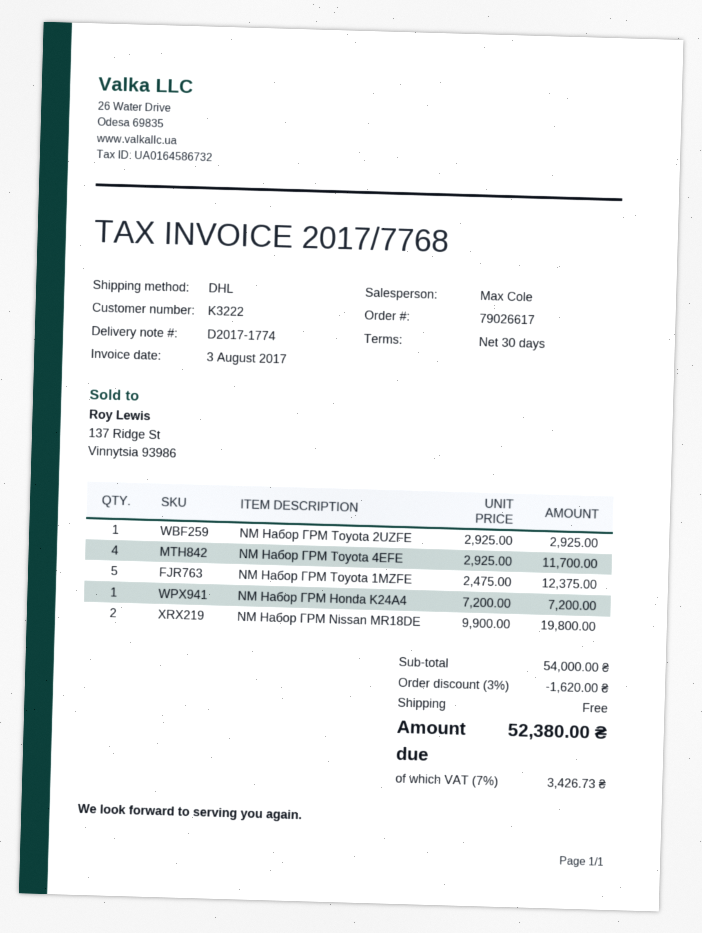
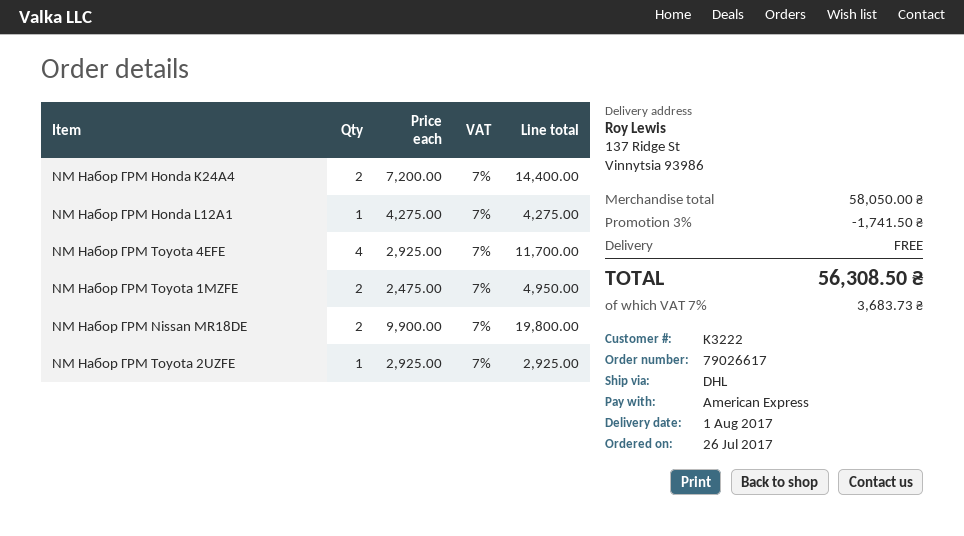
NM Набор ГРМ Toyota 1MZFE: 5 x 2475.00 = 12375.00 -> 2 x 2475.00 = 4950.00
NM Набор ГРМ Honda K24A4: 1 x 7200.00 = 7200.00 -> 2 x 7200.00 = 14400.00
NM Набор ГРМ Honda L12A1: none -> 1 x 4275.00 = 4275.00
subtotal: 54000.00 -> 58050.00
discount: 3% = 1620.00 -> 3% = 1741.50
tax: 7% = 3426.73 -> 7% = 3683.73
total: 52380.00 -> 56308.50

